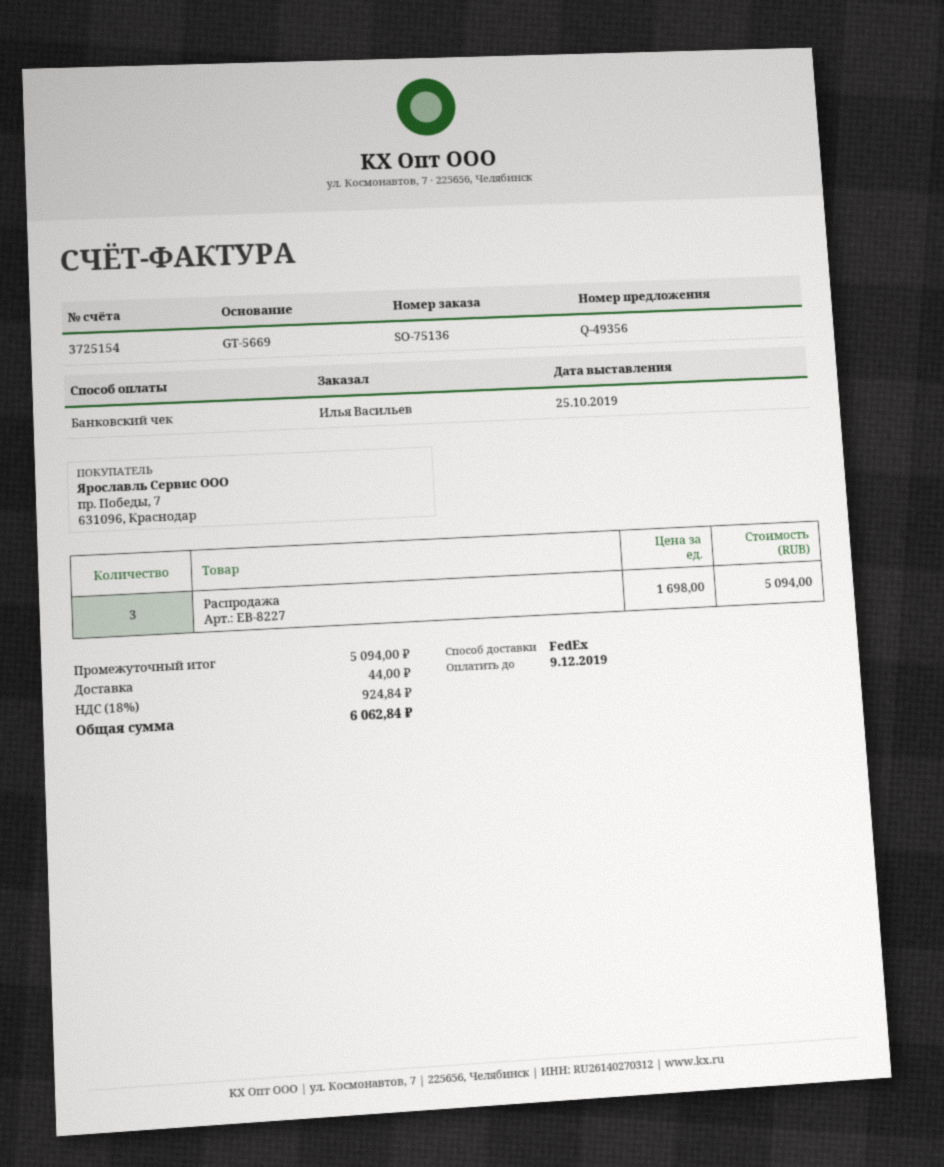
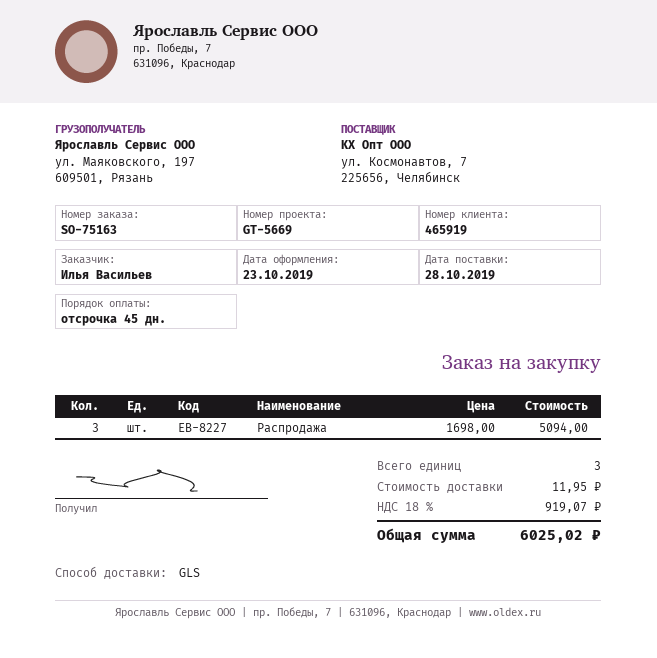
order number: SO-75136 -> SO-75163
shipping method: FedEx -> GLS
shipping: 44.00 -> 11.95
tax: 18% = 924.84 -> 18% = 919.07
total: 6062.84 -> 6025.02

